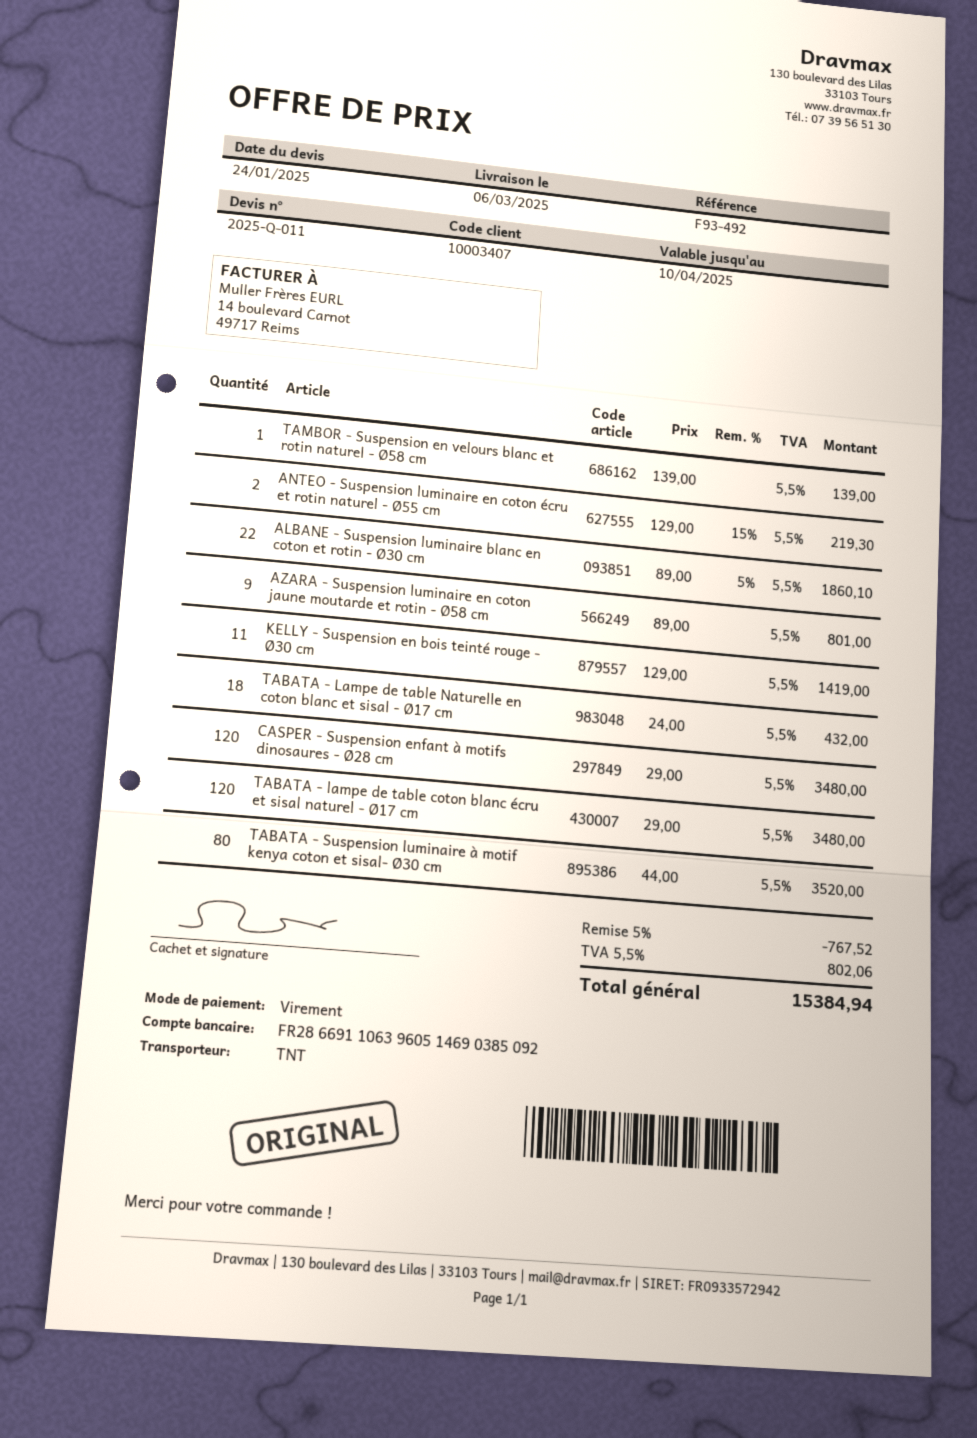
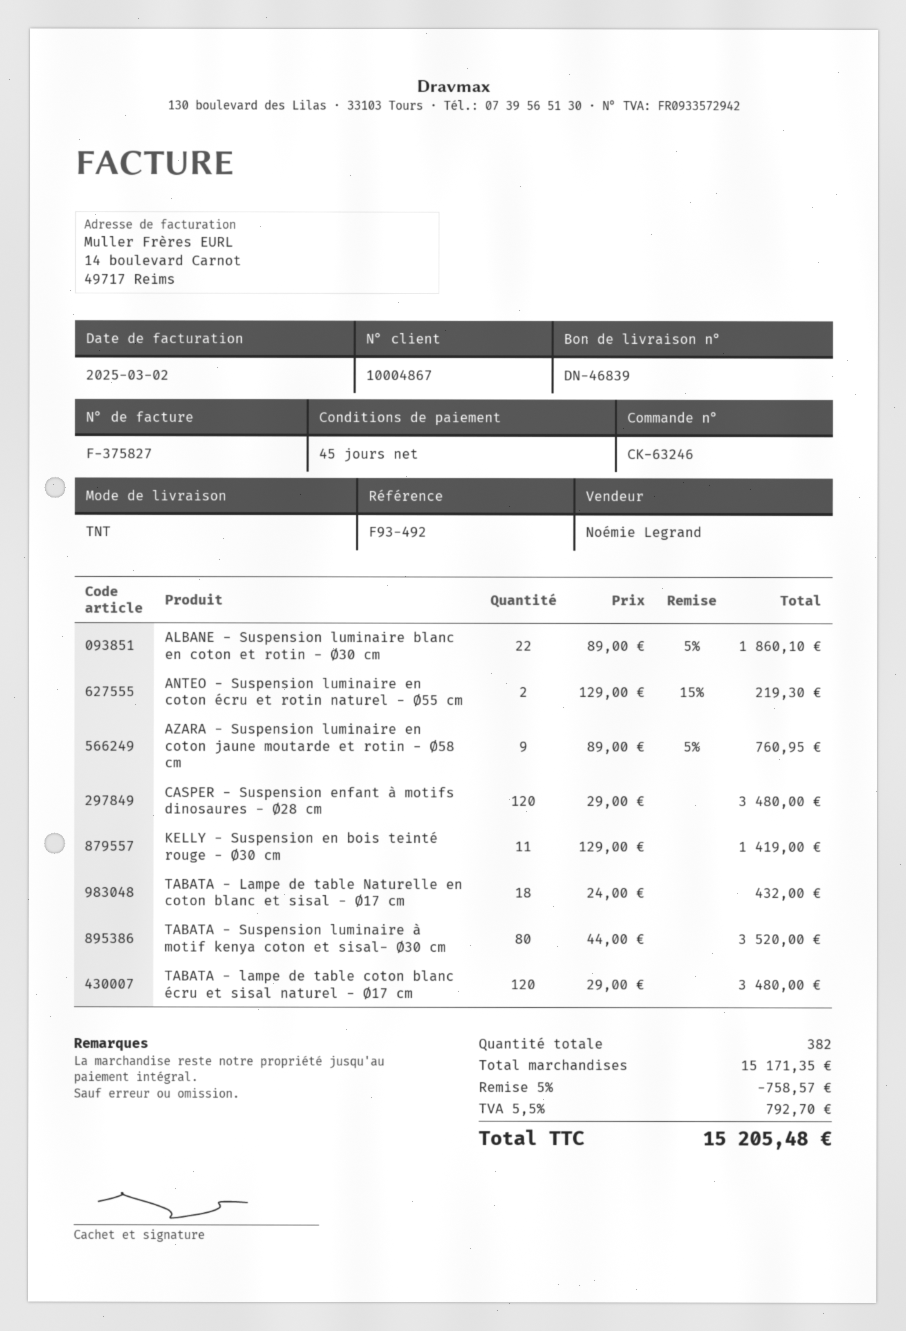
customer number: 10003407 -> 10004867
TAMBOR - Suspension en velours blanc et rotin naturel - Ø58 cm: 1 x 139.00 = 139.00 -> none
AZARA - Suspension luminaire en coton jaune moutarde et rotin - Ø58 cm: 9 x 89.00 = 801.00 -> 9 x 89.00 - 5% = 760.95
discount: 5% = 767.52 -> 5% = 758.57
tax: 5.5% = 802.06 -> 5.5% = 792.70
total: 15384.94 -> 15205.48

